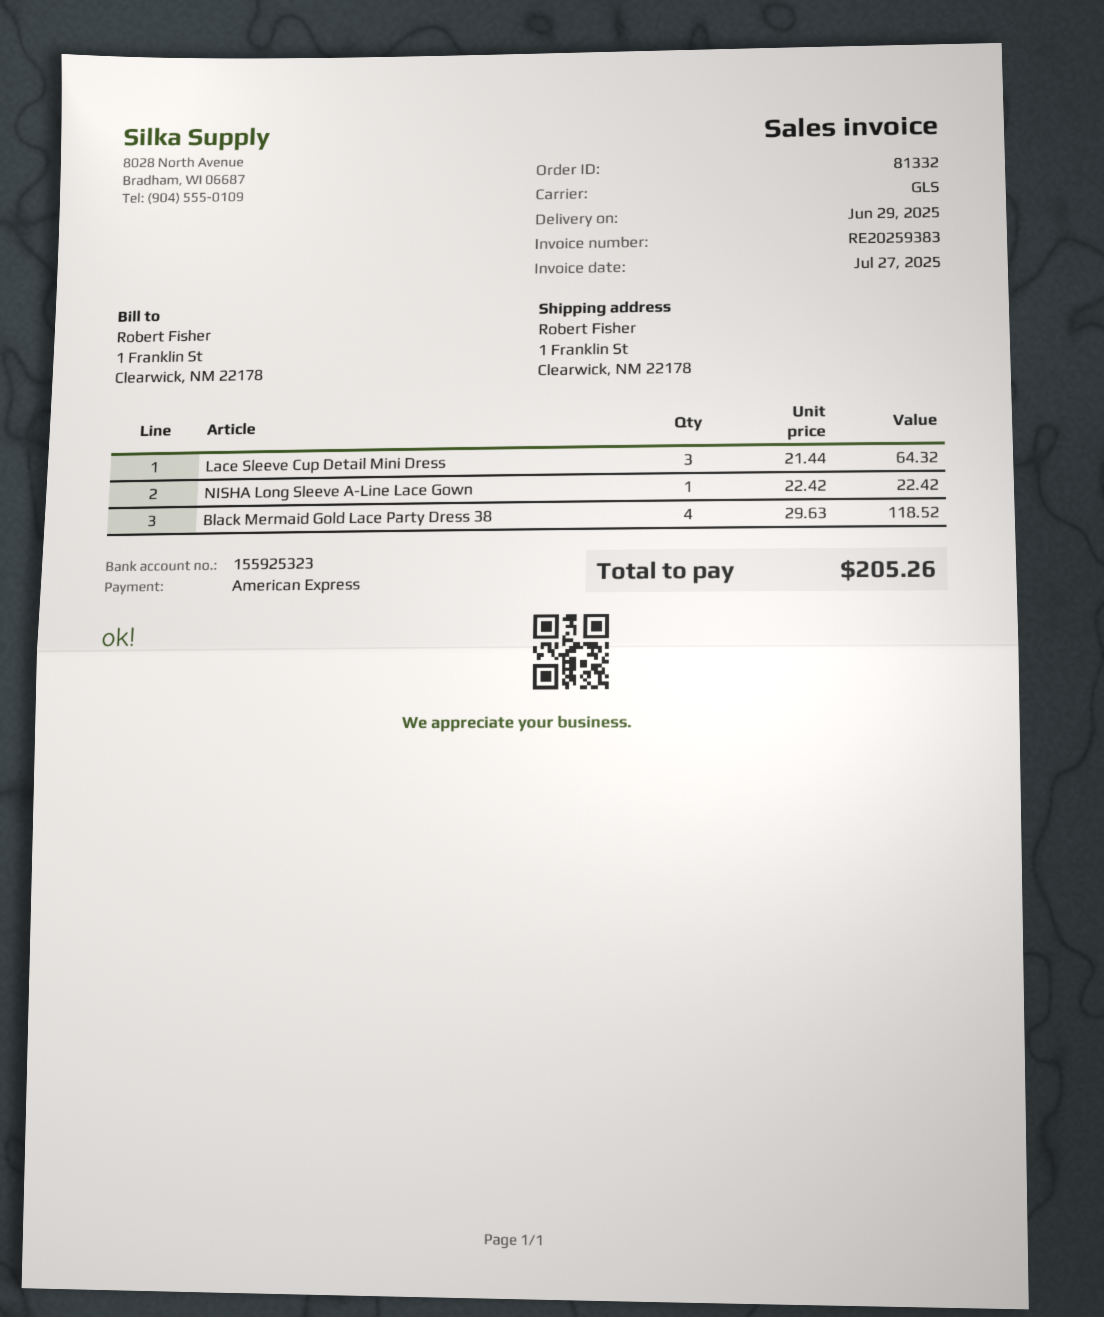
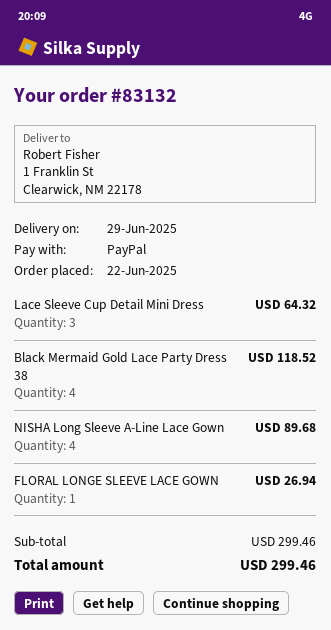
order number: 81332 -> 83132
payment method: American Express -> PayPal
NISHA Long Sleeve A-Line Lace Gown: 1 for 22.42 -> 4 for 89.68
FLORAL LONGE SLEEVE LACE GOWN: none -> 1 for 26.94
total: 205.26 -> 299.46

